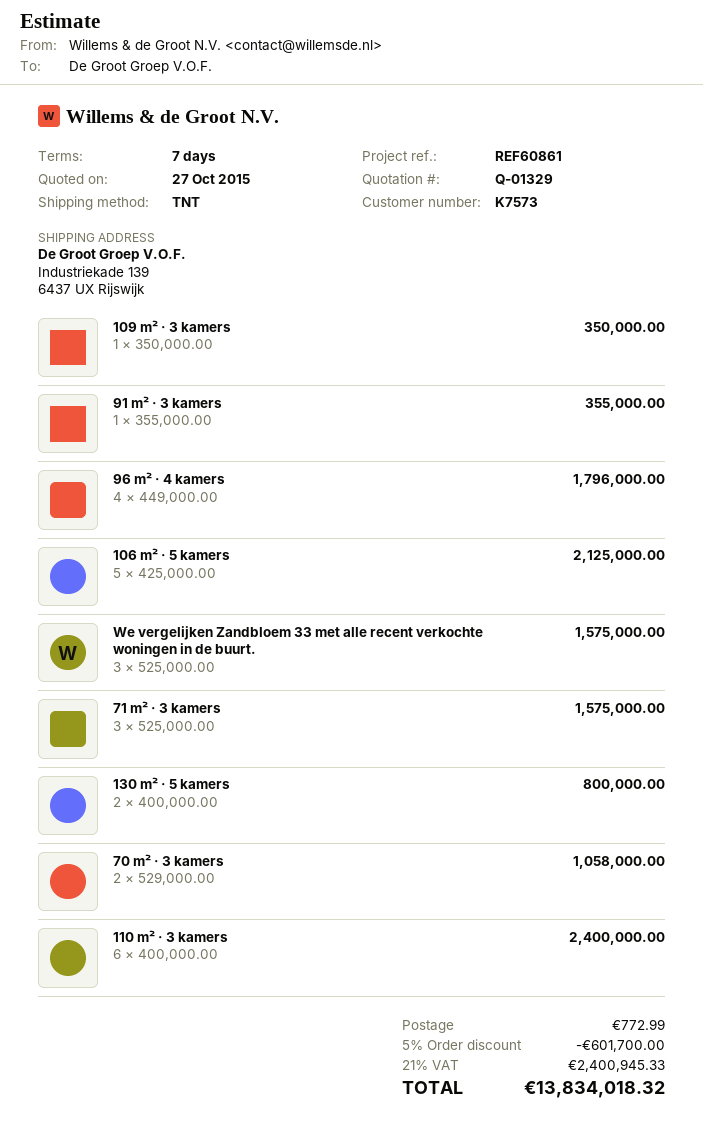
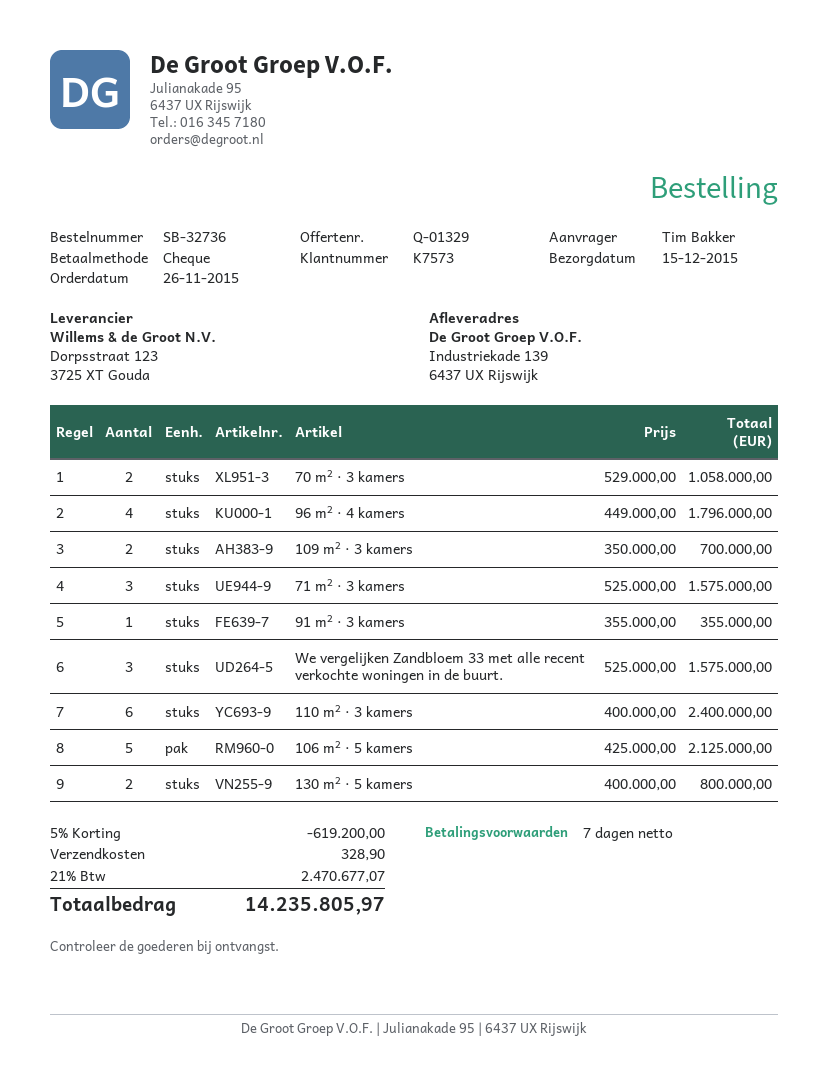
109 m² · 3 kamers: 1 x 350000.00 = 350000.00 -> 2 x 350000.00 = 700000.00
discount: 5% = 601700.00 -> 5% = 619200.00
shipping: 772.99 -> 328.90
tax: 21% = 2400945.33 -> 21% = 2470677.07
total: 13834018.32 -> 14235805.97

